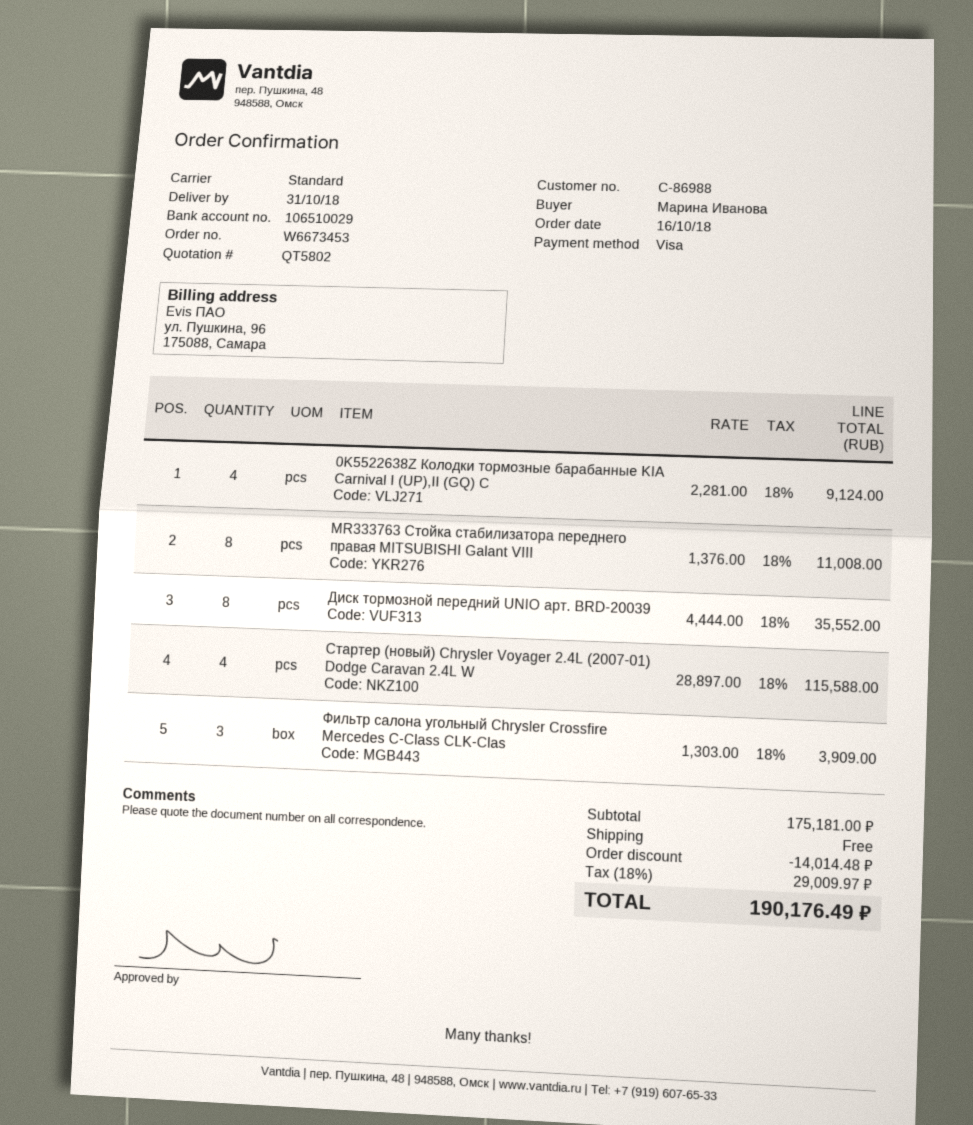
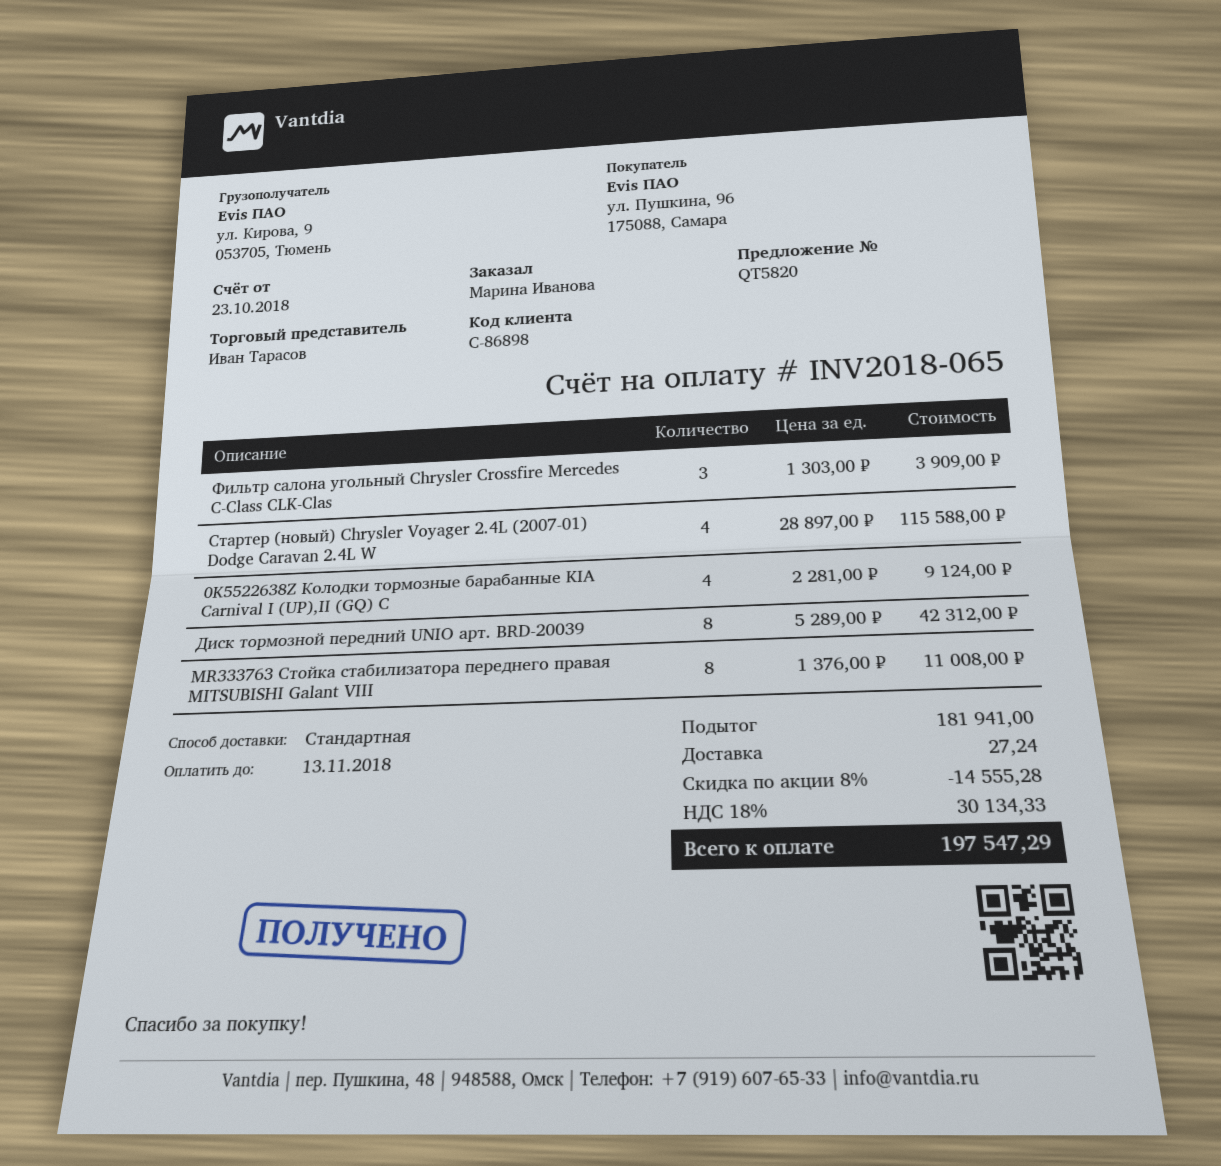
quote number: QT5802 -> QT5820
customer number: C-86988 -> C-86898
Диск тормозной передний UNIO арт. BRD-20039: 8 x 4444.00 = 35552.00 -> 8 x 5289.00 = 42312.00
subtotal: 175181.00 -> 181941.00
discount: 14014.48 -> 14555.28
shipping: 0.00 -> 27.24
tax: 18% = 29009.97 -> 18% = 30134.33
total: 190176.49 -> 197547.29

